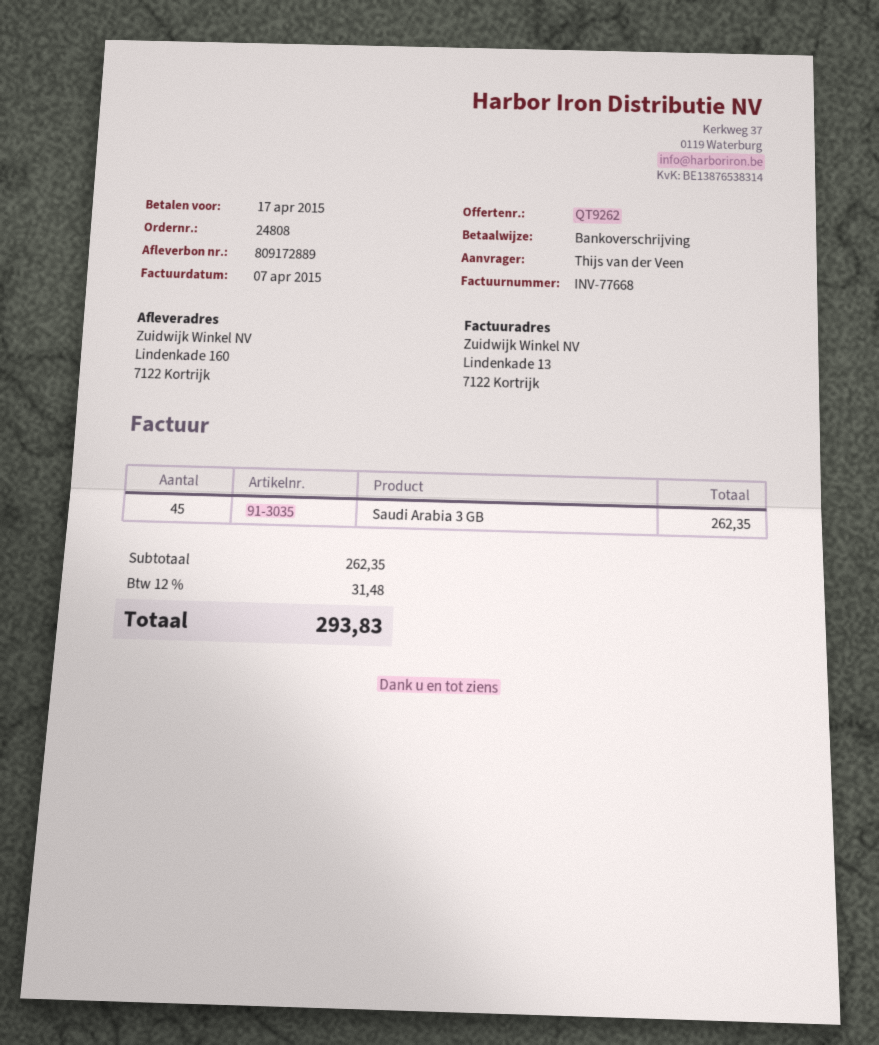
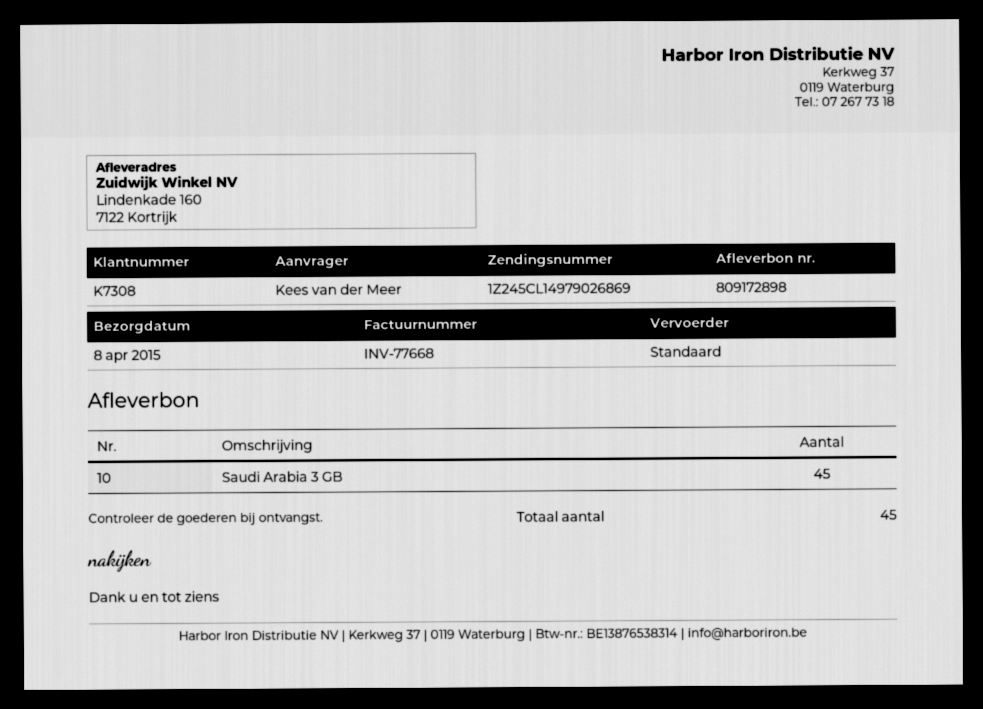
delivery note number: 809172889 -> 809172898
ordered by: Thijs van der Veen -> Kees van der Meer

